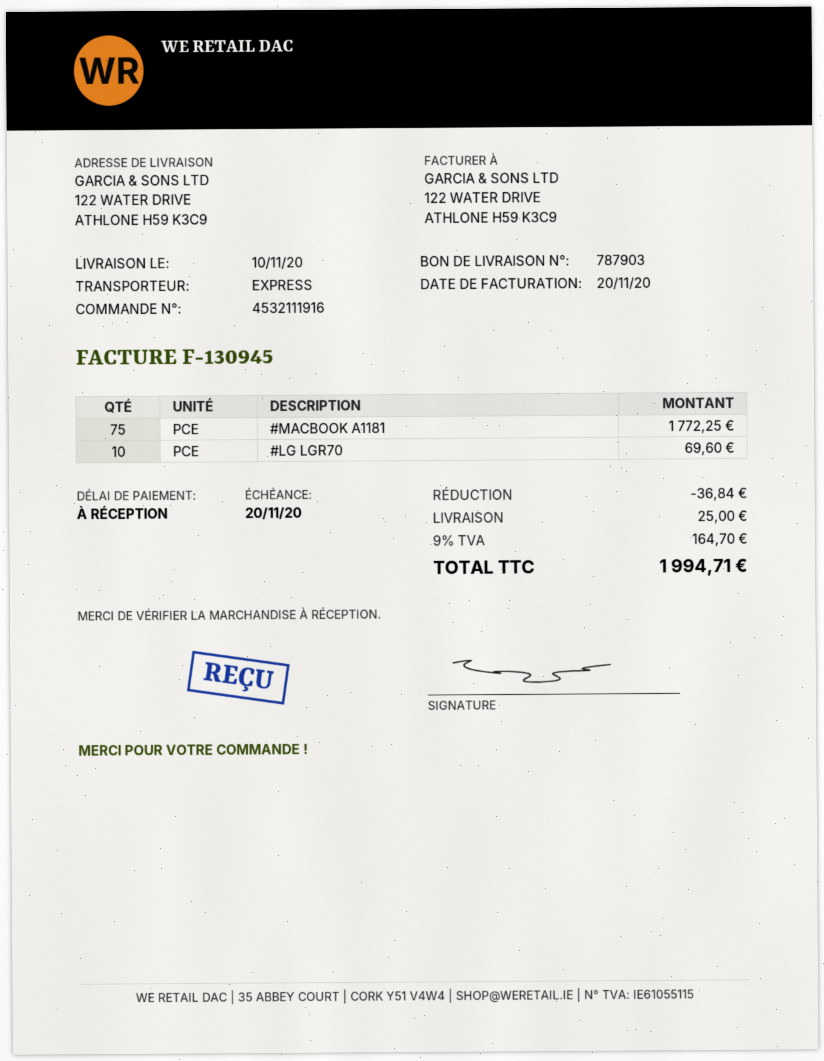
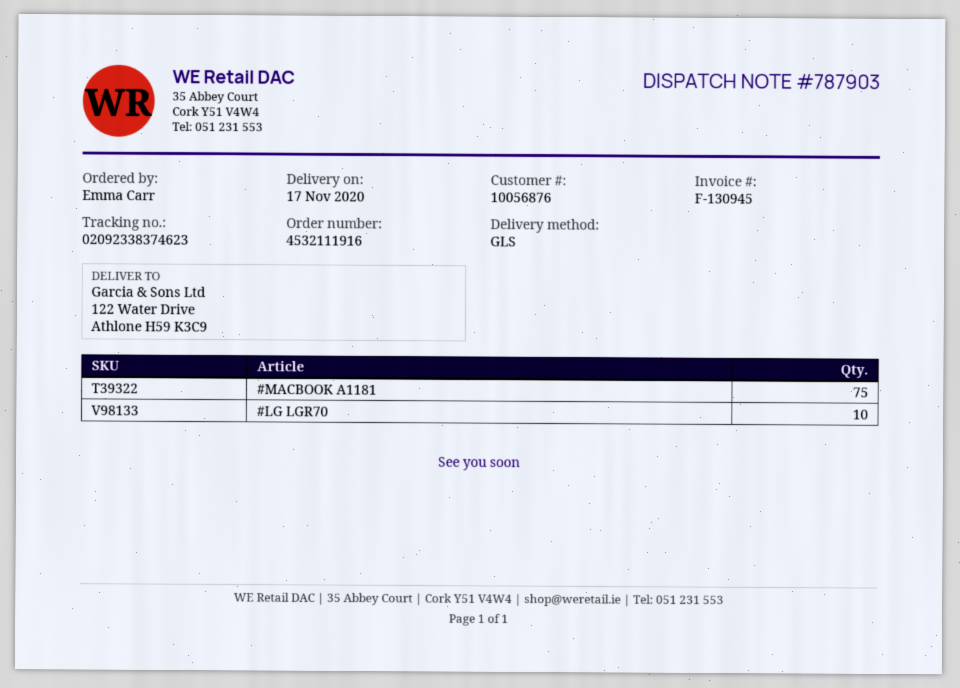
delivery date: 2020-11-10 -> 2020-11-17
shipping method: express -> GLS

